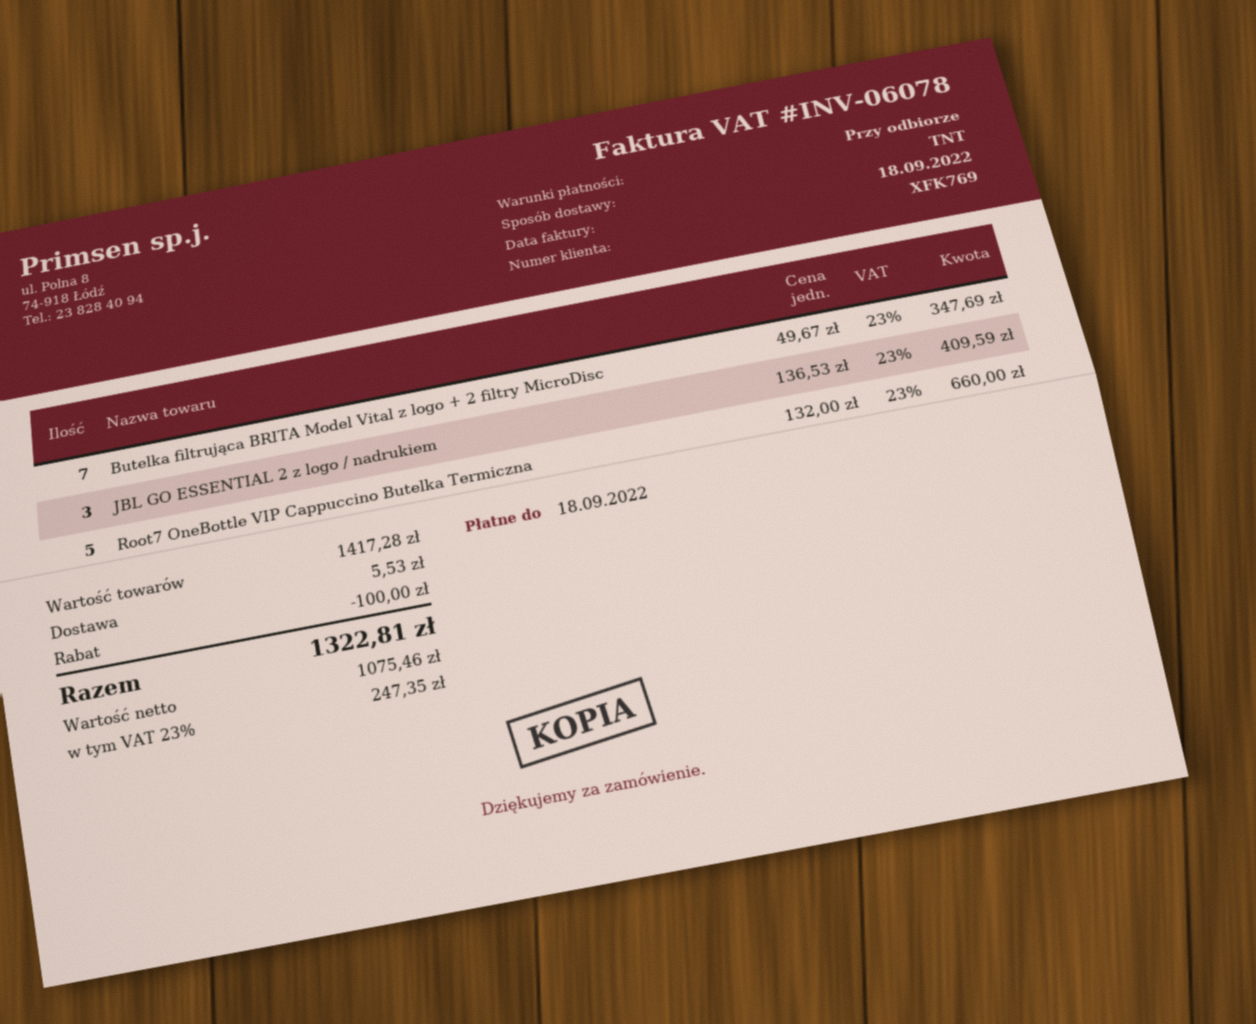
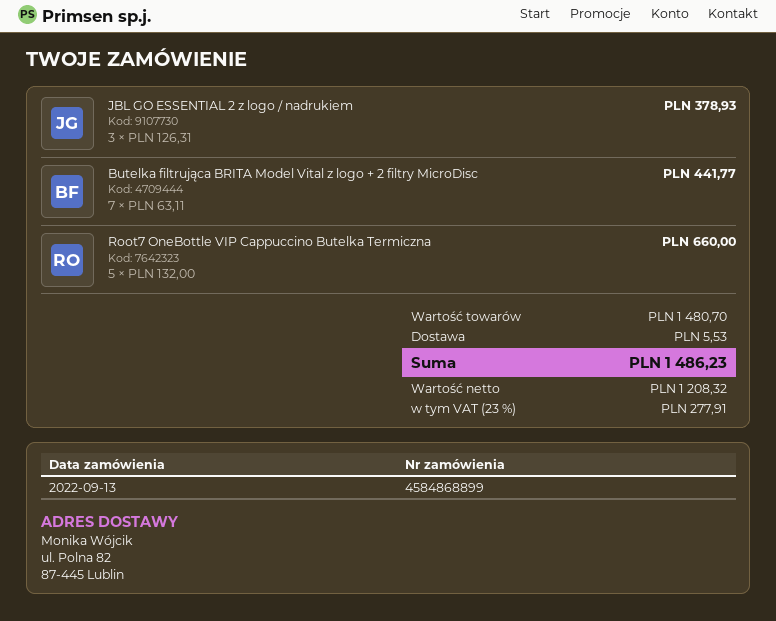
Butelka filtrująca BRITA Model Vital z logo + 2 filtry MicroDisc: 7 x 49.67 = 347.69 -> 7 x 63.11 = 441.77
JBL GO ESSENTIAL 2 z logo / nadrukiem: 3 x 136.53 = 409.59 -> 3 x 126.31 = 378.93
subtotal: 1417.28 -> 1480.70
discount: 100.00 -> none
net: 1075.46 -> 1208.32
tax: 23% = 247.35 -> 23% = 277.91
total: 1322.81 -> 1486.23

